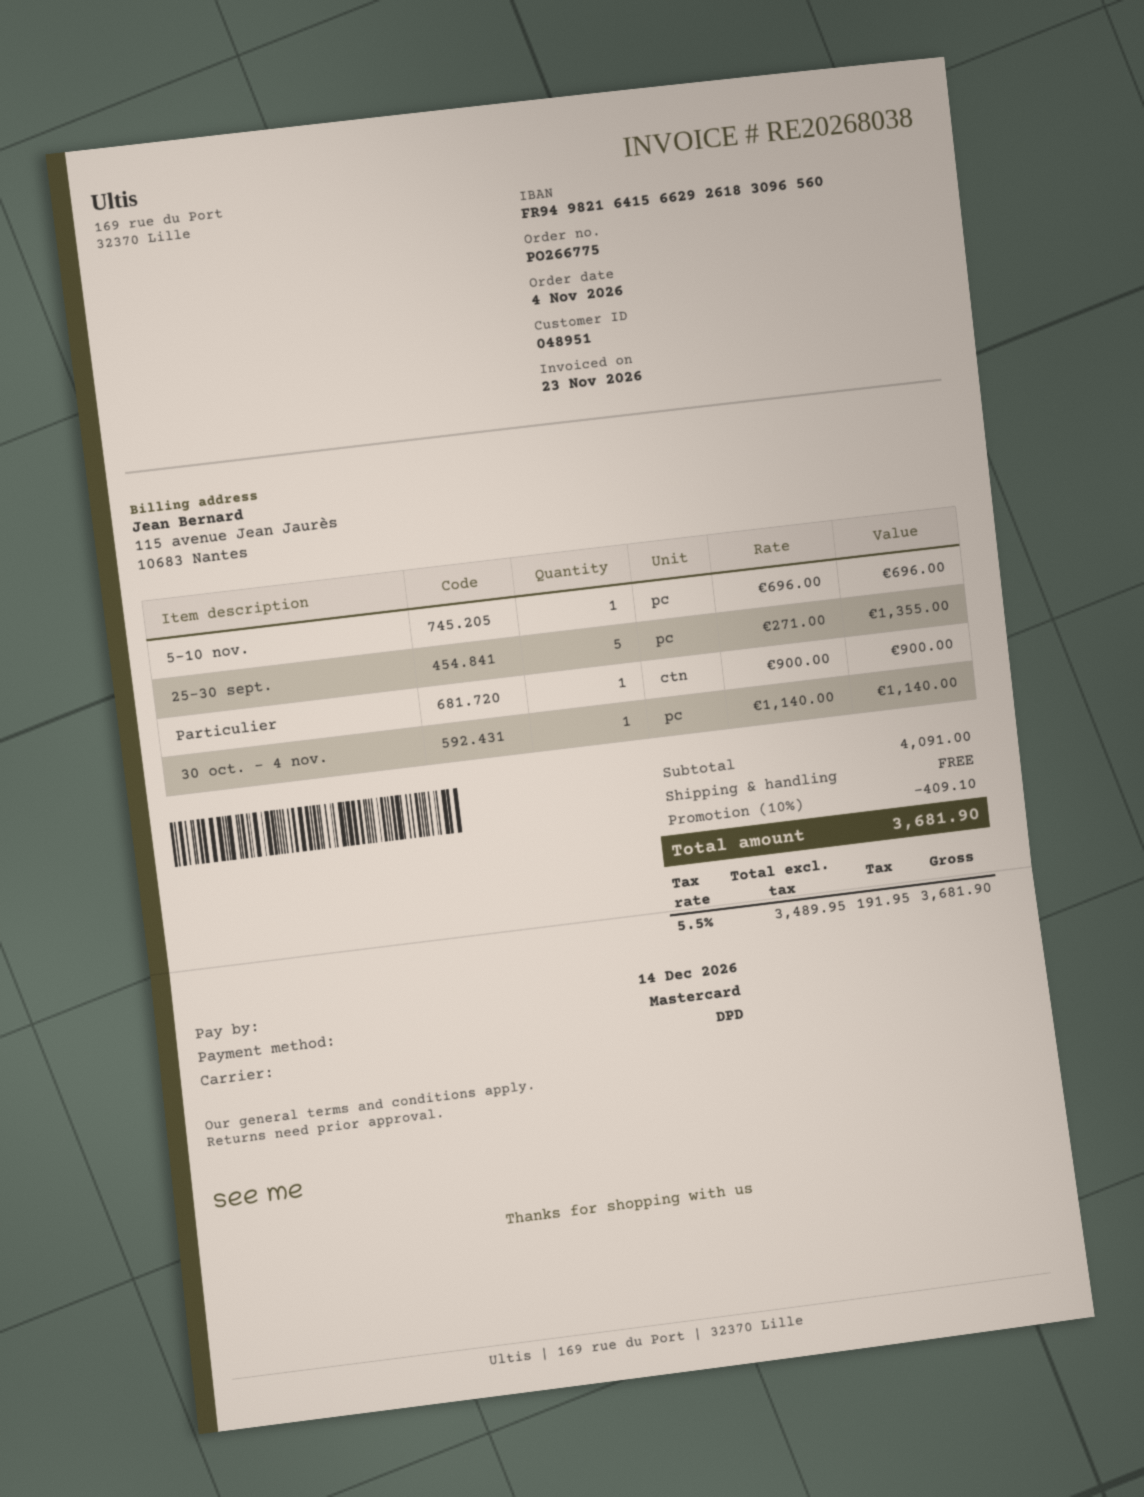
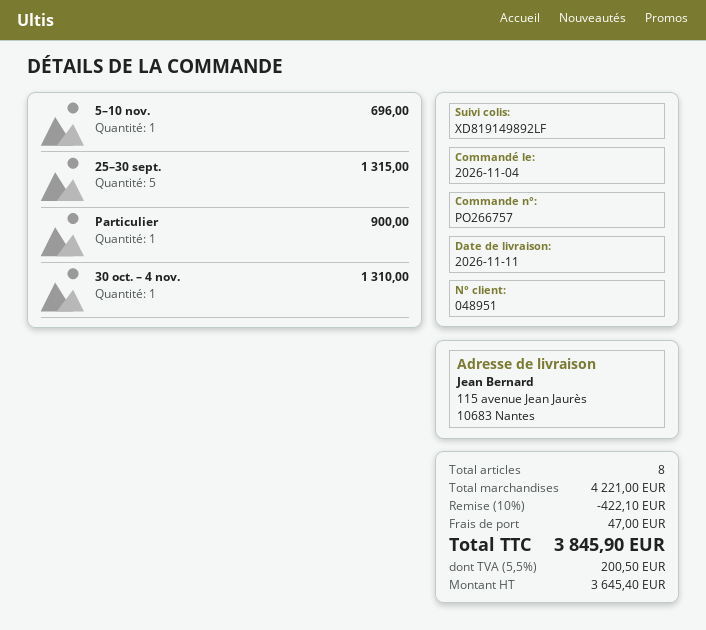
order number: PO266775 -> PO266757
25–30 sept.: 5 for 1355.00 -> 5 for 1315.00
30 oct. – 4 nov.: 1 for 1140.00 -> 1 for 1310.00
subtotal: 4091.00 -> 4221.00
discount: 10% = 409.10 -> 10% = 422.10
shipping: 0.00 -> 47.00
net: 3489.95 -> 3645.40
tax: 5.5% = 191.95 -> 5.5% = 200.50
total: 3681.90 -> 3845.90

